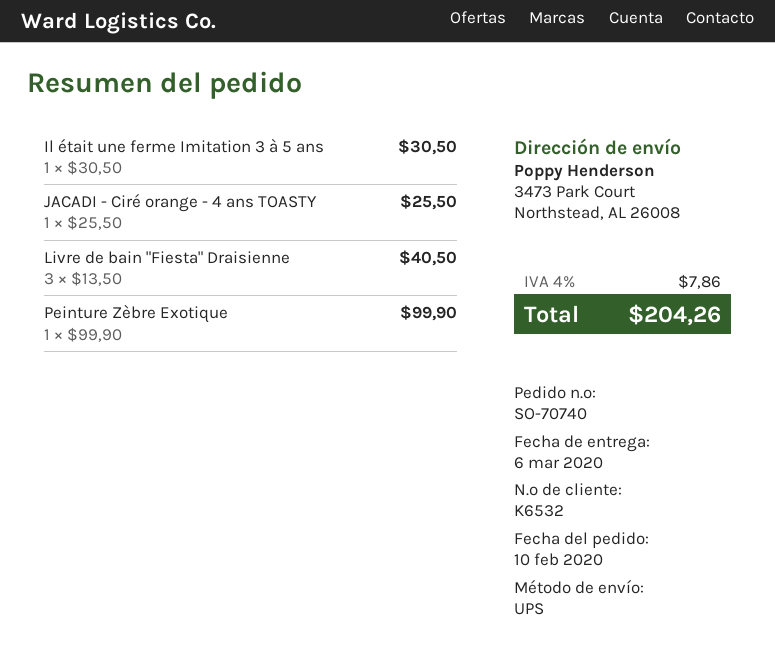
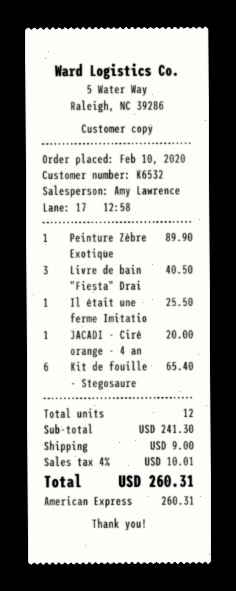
Il était une ferme Imitation 3 à 5 ans: 1 for 30.50 -> 1 for 25.50
JACADI - Ciré orange - 4 ans TOASTY: 1 for 25.50 -> 1 for 20.00
Peinture Zèbre Exotique: 1 for 99.90 -> 1 for 89.90
Kit de fouille - Stegosaure: none -> 6 for 65.40
shipping: none -> 9.00
tax: 4% = 7.86 -> 4% = 10.01
total: 204.26 -> 260.31

